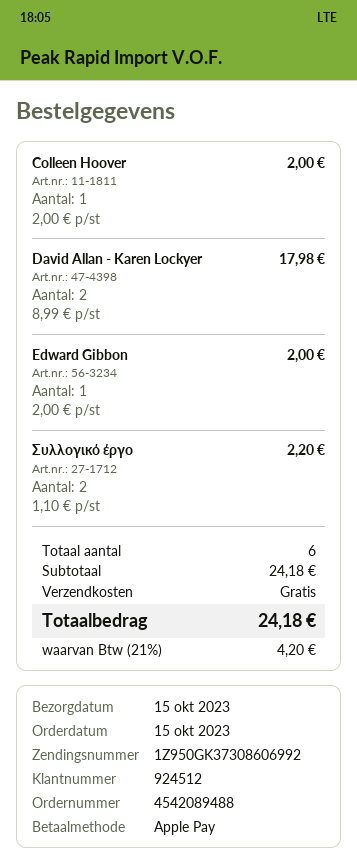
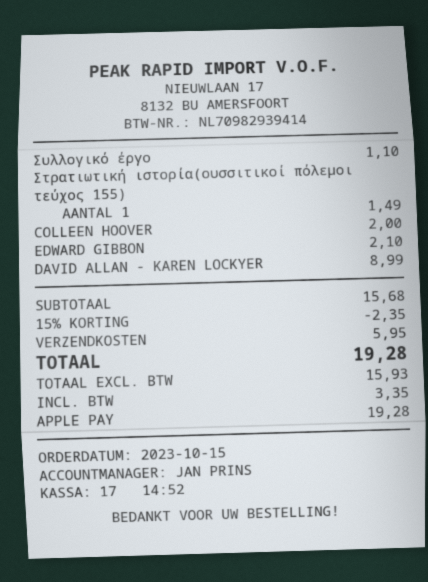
David Allan - Karen Lockyer: 2 for 17.98 -> 1 for 8.99
Edward Gibbon: 1 for 2.00 -> 1 for 2.10
Συλλογικό έργο: 2 for 2.20 -> 1 for 1.10
Στρατιωτική ιστορία(ουσσιτικοί πόλεμοι τεύχος 155): none -> 1 for 1.49
subtotal: 24.18 -> 15.68
discount: none -> 15% = 2.35
shipping: 0.00 -> 5.95
tax: 4.20 -> 3.35
total: 24.18 -> 19.28

